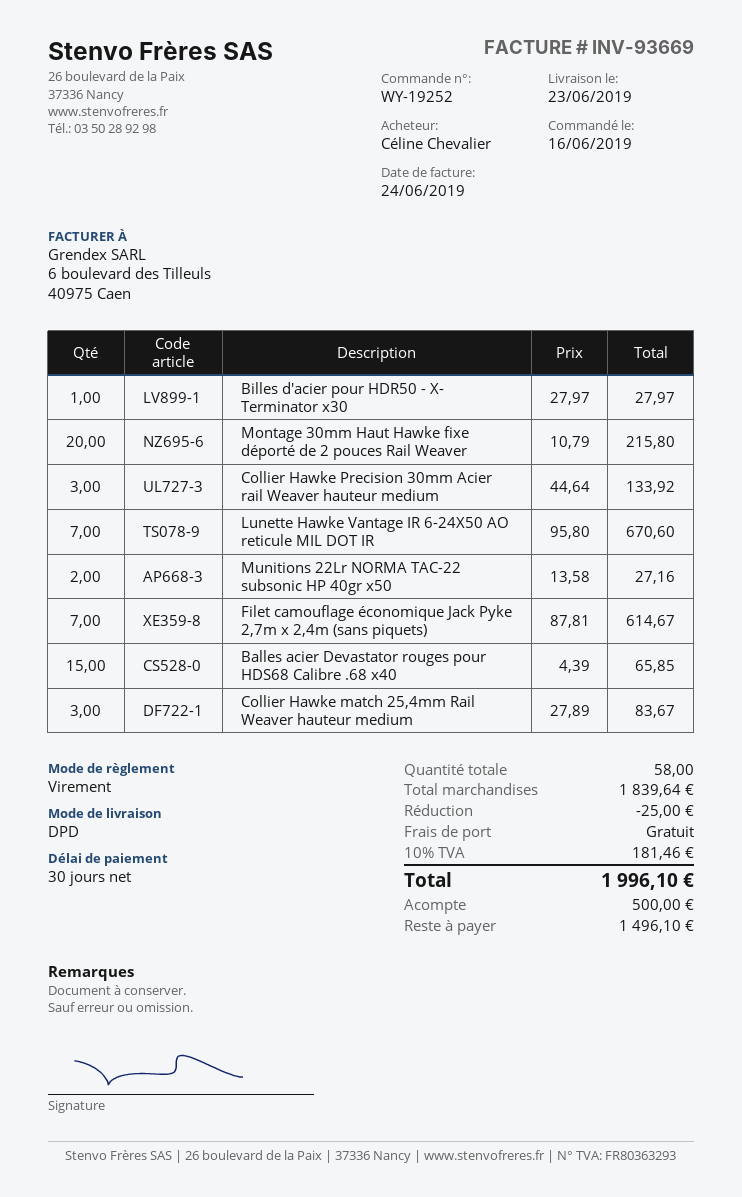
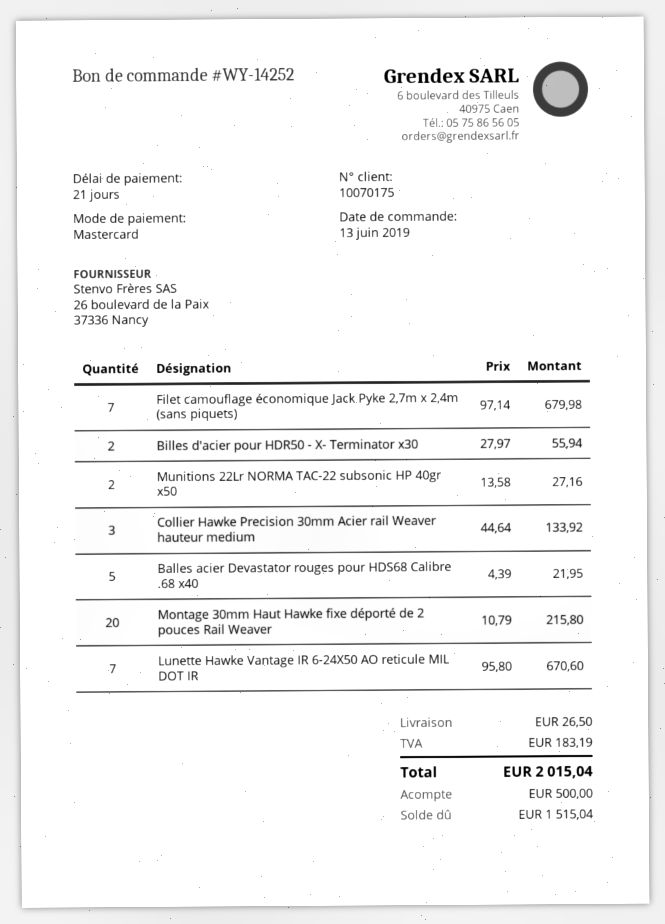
order number: WY-19252 -> WY-14252
order date: 2019-06-16 -> 2019-06-13
payment terms: 30 days -> 21 days
payment method: bank transfer -> Mastercard
Billes d'acier pour HDR50 - X- Terminator x30: 1 x 27.97 = 27.97 -> 2 x 27.97 = 55.94
Filet camouflage économique Jack Pyke 2,7m x 2,4m (sans piquets): 7 x 87.81 = 614.67 -> 7 x 97.14 = 679.98
Balles acier Devastator rouges pour HDS68 Calibre .68 x40: 15 x 4.39 = 65.85 -> 5 x 4.39 = 21.95
Collier Hawke match 25,4mm Rail Weaver hauteur medium: 3 x 27.89 = 83.67 -> none
discount: 25.00 -> none
shipping: 0.00 -> 26.50
tax: 181.46 -> 183.19
total: 1996.10 -> 2015.04
balance: 1496.10 -> 1515.04

